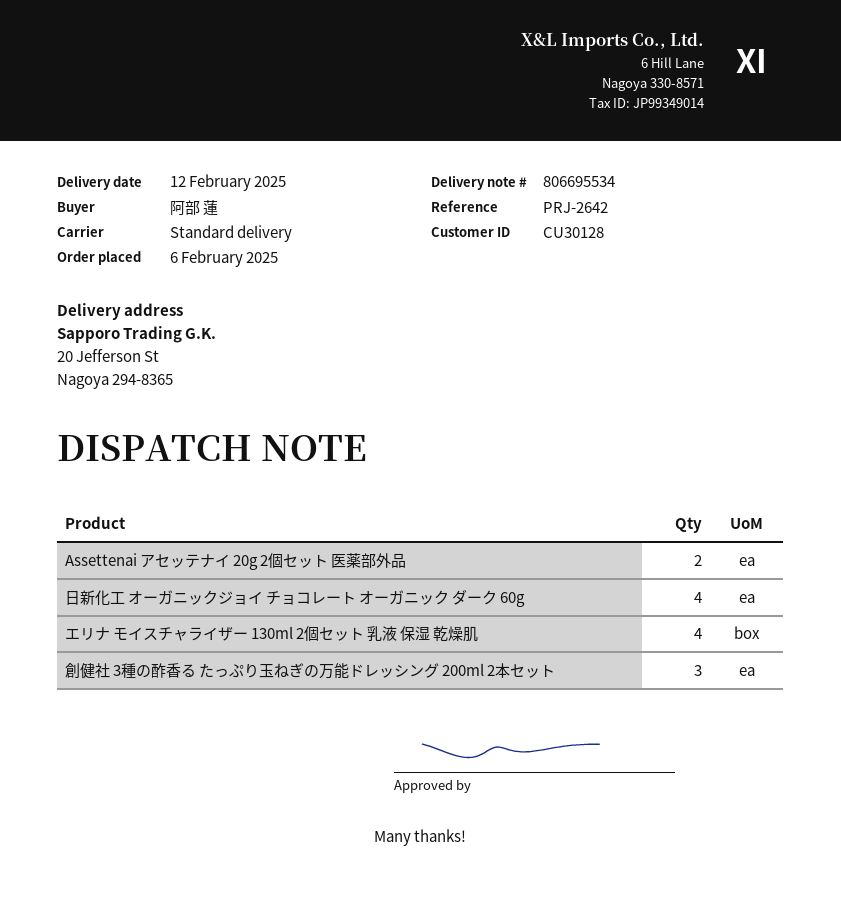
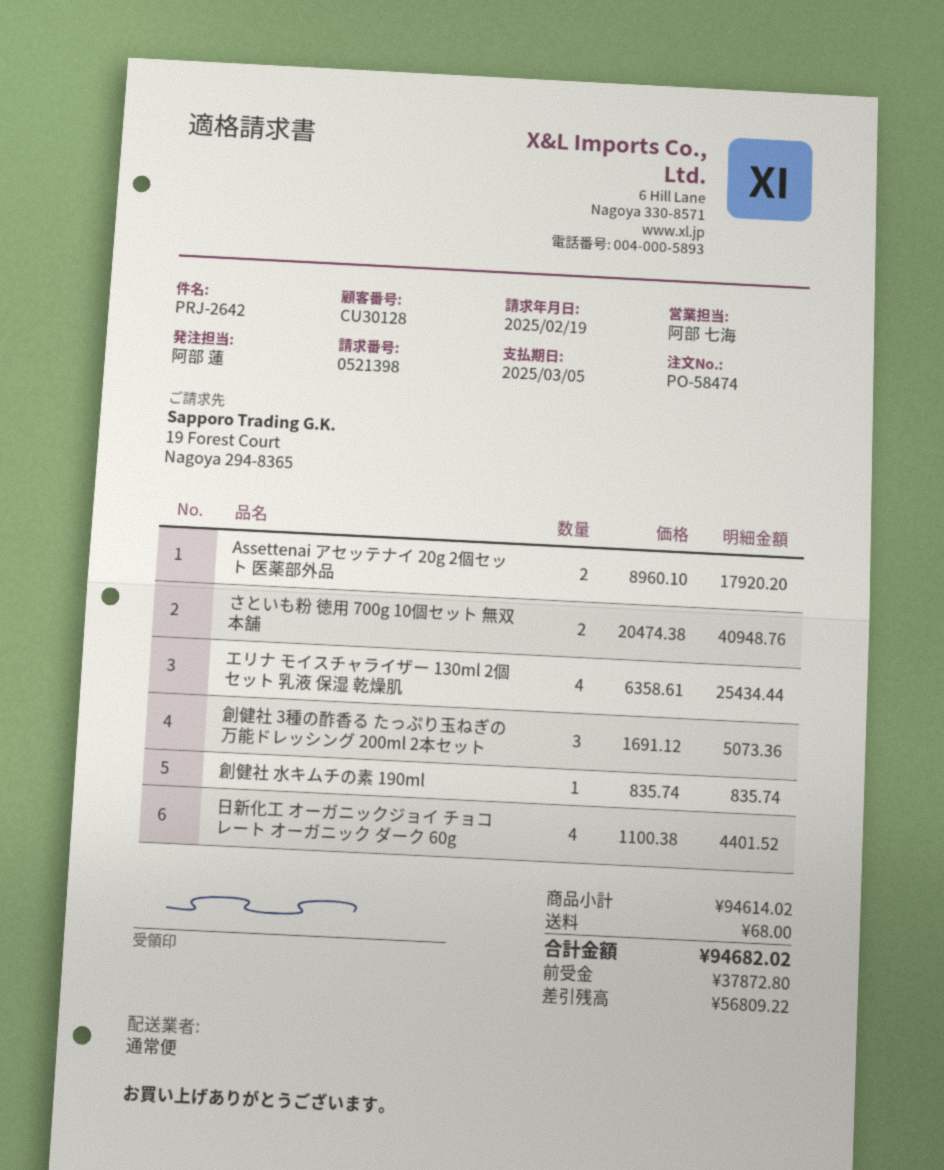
さといも粉 徳用 700g 10個セット 無双本舗: none -> 2
創健社 水キムチの素 190ml: none -> 1

